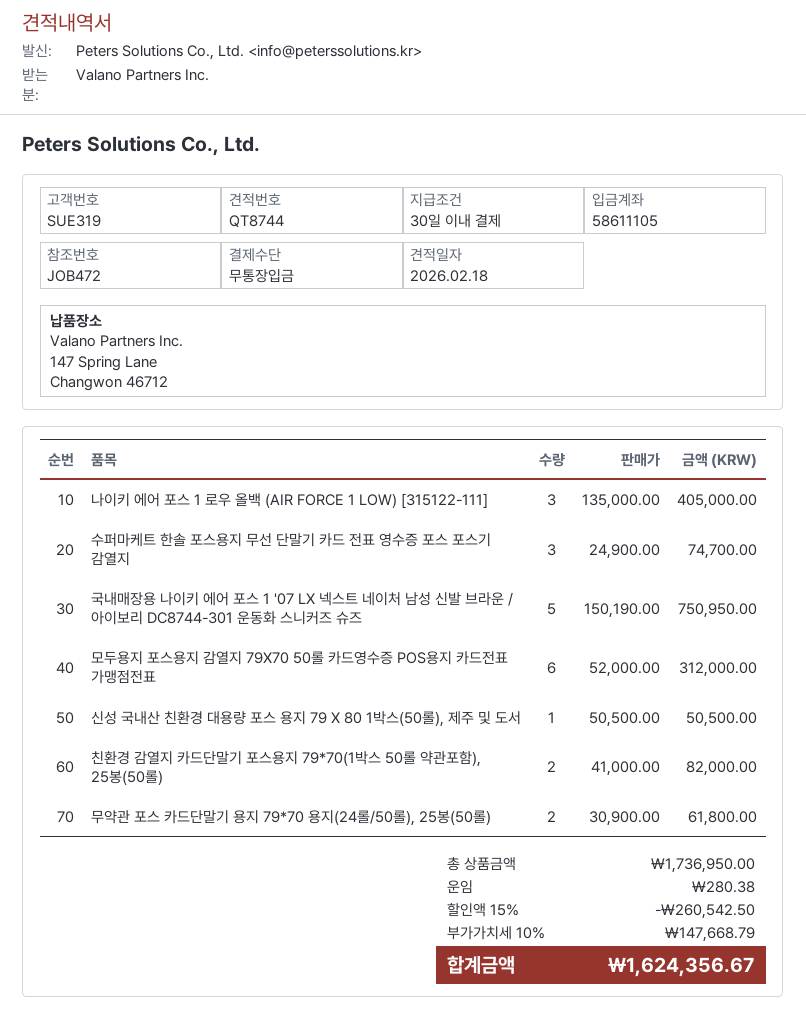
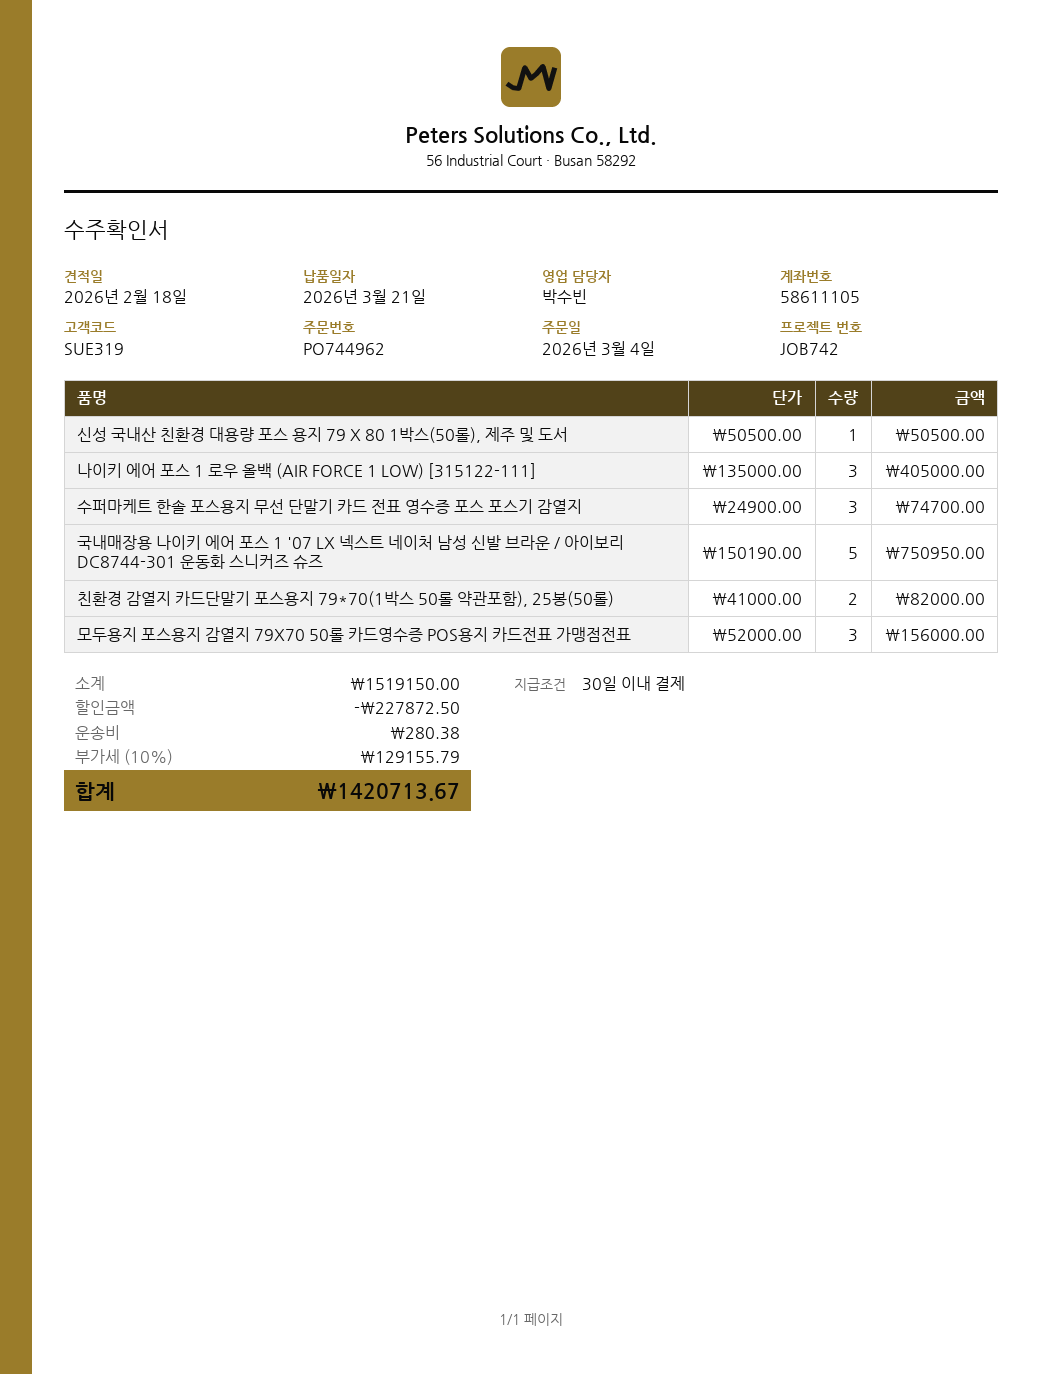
reference: JOB472 -> JOB742
모두용지 포스용지 감열지 79X70 50롤 카드영수증 POS용지 카드전표 가맹점전표: 6 x 52000.00 = 312000.00 -> 3 x 52000.00 = 156000.00
무약관 포스 카드단말기 용지 79*70 용지(24롤/50롤), 25봉(50롤): 2 x 30900.00 = 61800.00 -> none
subtotal: 1736950.00 -> 1519150.00
discount: 260542.50 -> 227872.50
tax: 10% = 147668.79 -> 10% = 129155.79
total: 1624356.67 -> 1420713.67

